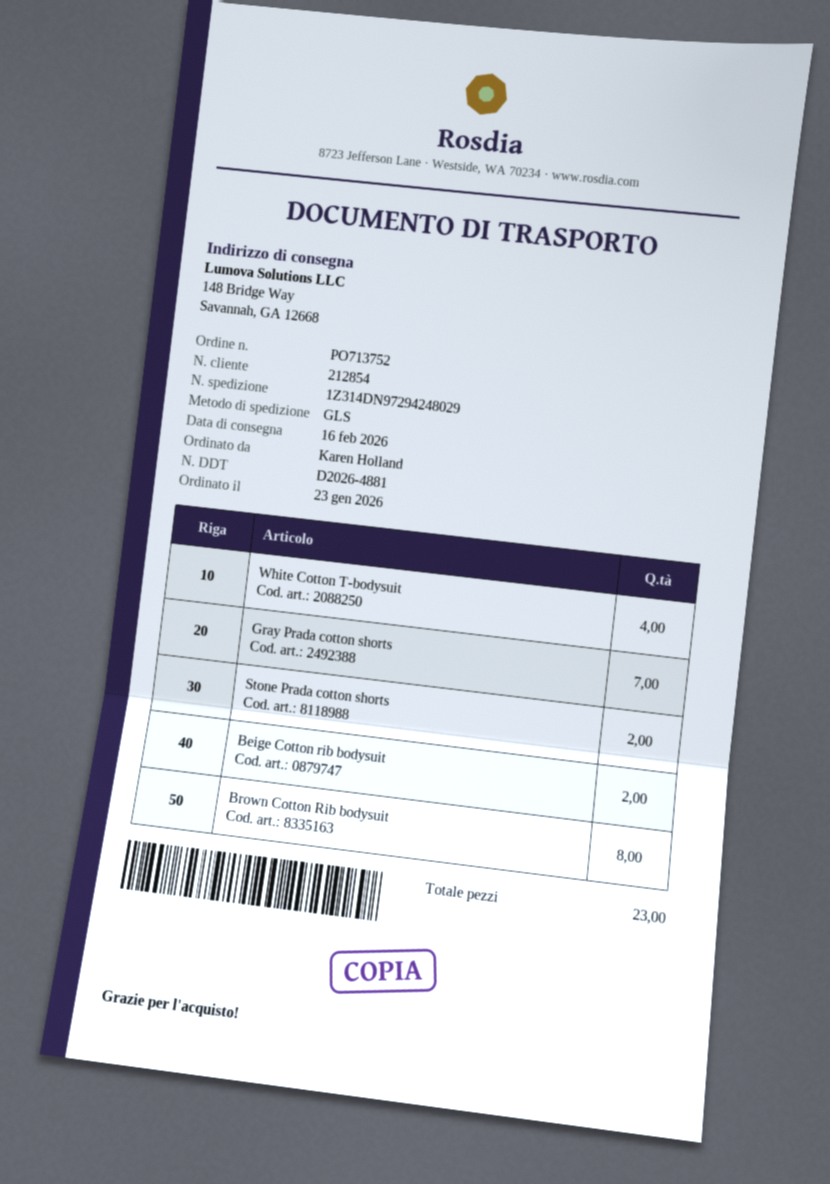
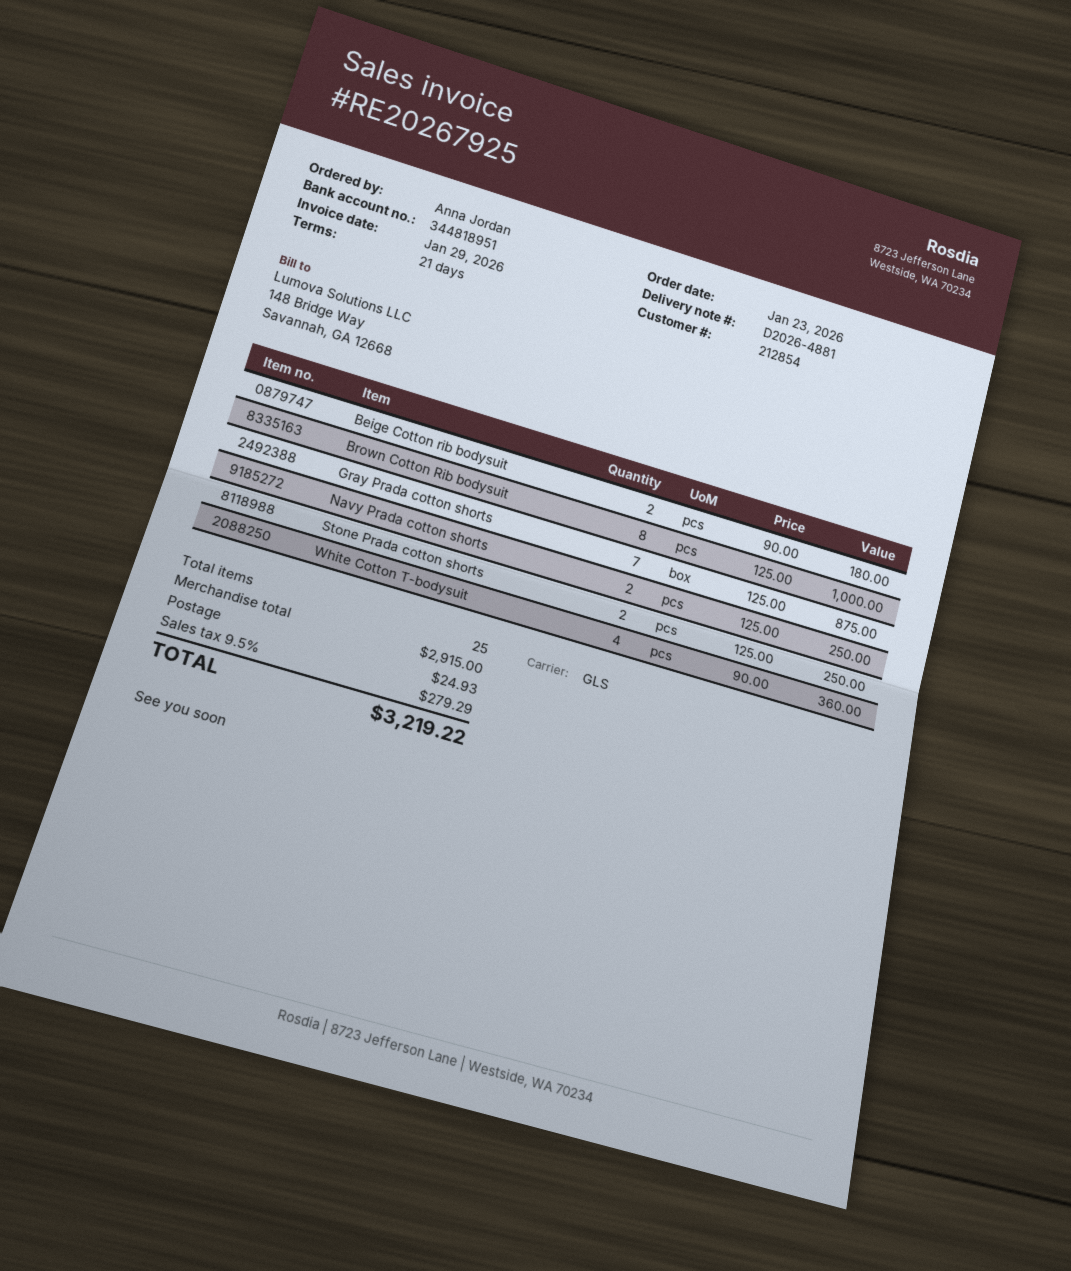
ordered by: Karen Holland -> Anna Jordan
Navy Prada cotton shorts: none -> 2
total quantity: 23 -> 25

